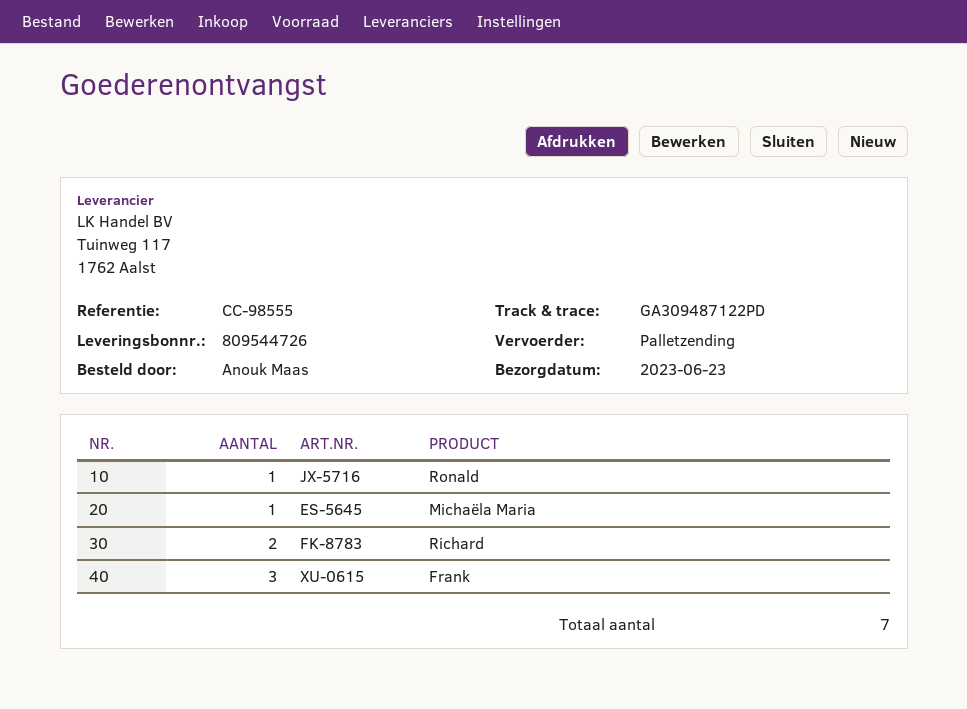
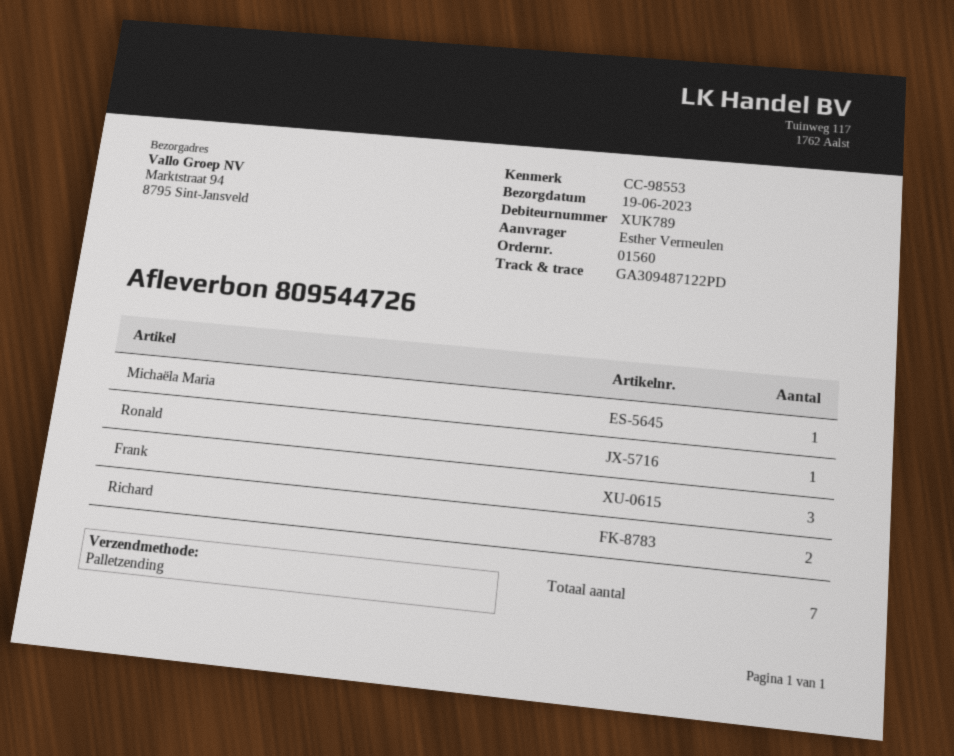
delivery date: 2023-06-23 -> 2023-06-19
reference: CC-98555 -> CC-98553
ordered by: Anouk Maas -> Esther Vermeulen

